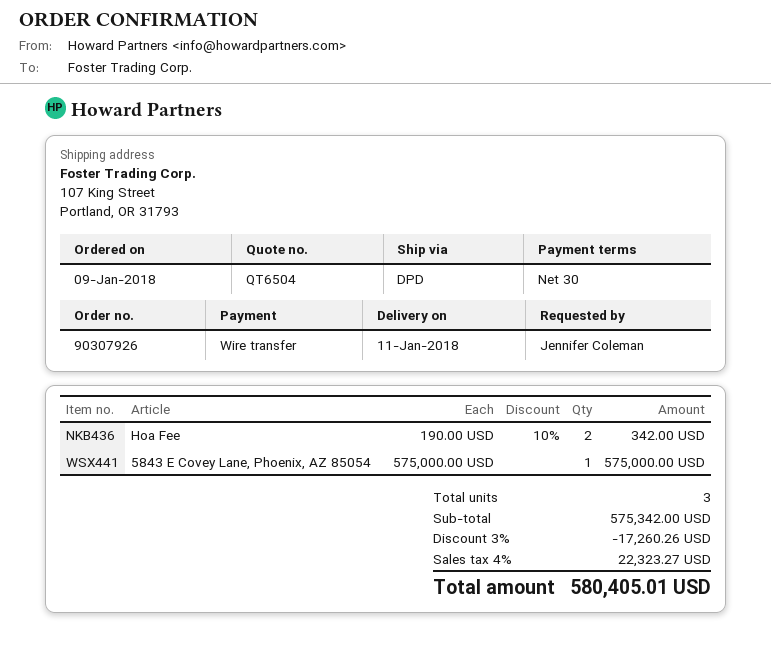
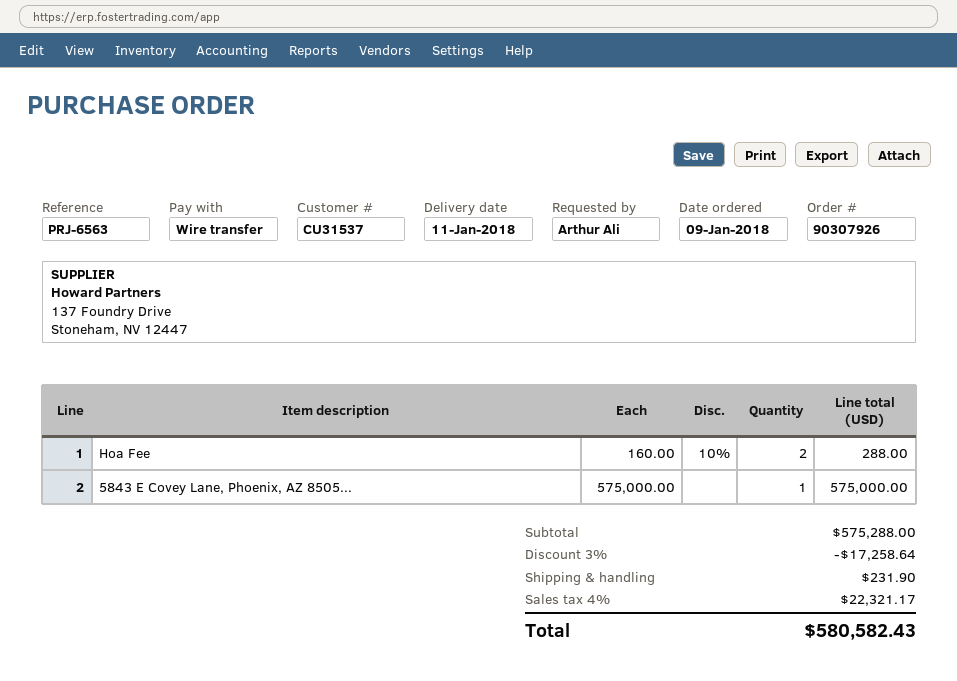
ordered by: Jennifer Coleman -> Arthur Ali
Hoa Fee: 2 x 190.00 - 10% = 342.00 -> 2 x 160.00 - 10% = 288.00
subtotal: 575342.00 -> 575288.00
discount: 3% = 17260.26 -> 3% = 17258.64
shipping: none -> 231.90
tax: 4% = 22323.27 -> 4% = 22321.17
total: 580405.01 -> 580582.43

